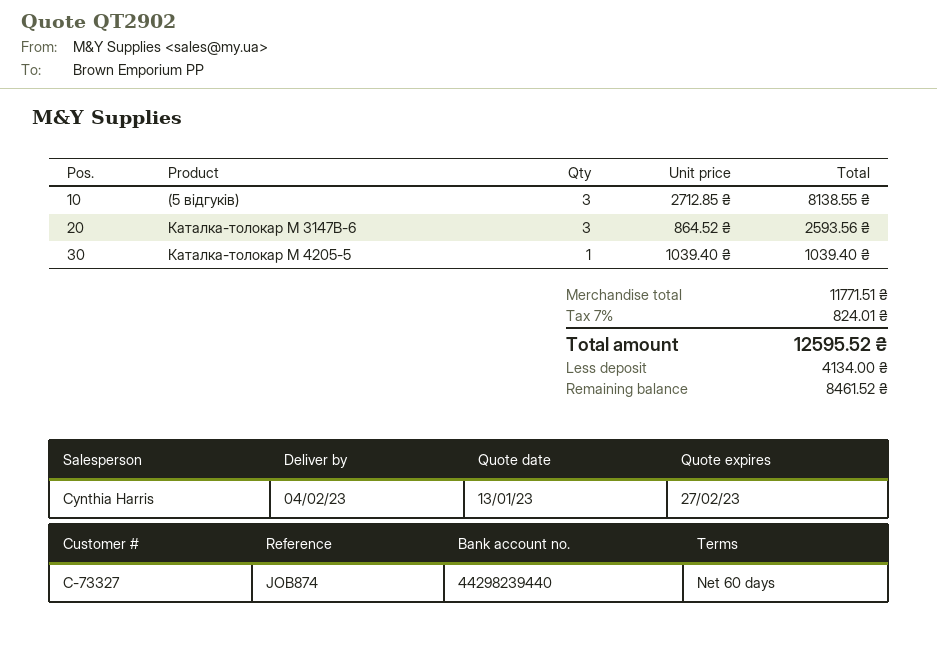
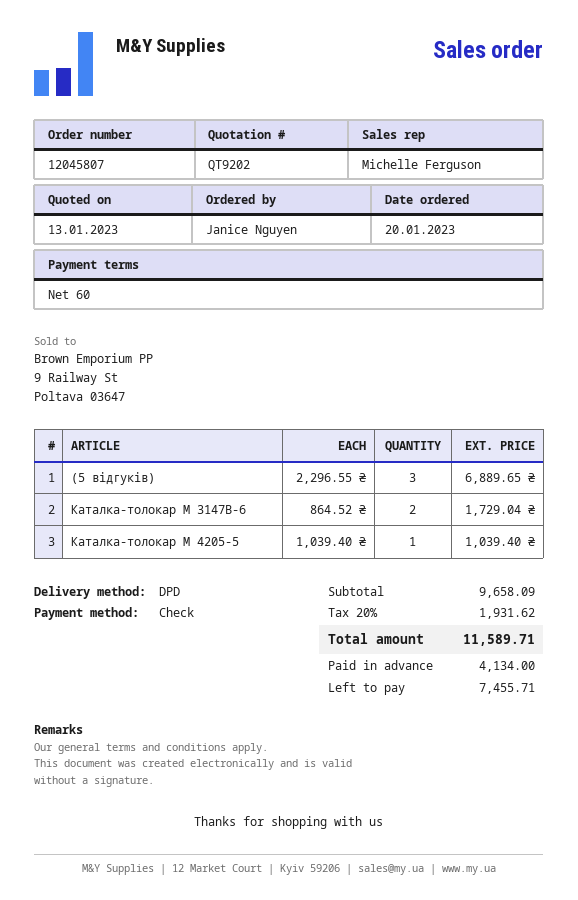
quote number: QT2902 -> QT9202
sales rep: Cynthia Harris -> Michelle Ferguson
(5 відгуків): 3 x 2712.85 = 8138.55 -> 3 x 2296.55 = 6889.65
Каталка-толокар M 3147B-6: 3 x 864.52 = 2593.56 -> 2 x 864.52 = 1729.04
subtotal: 11771.51 -> 9658.09
tax: 7% = 824.01 -> 20% = 1931.62
total: 12595.52 -> 11589.71
balance: 8461.52 -> 7455.71

